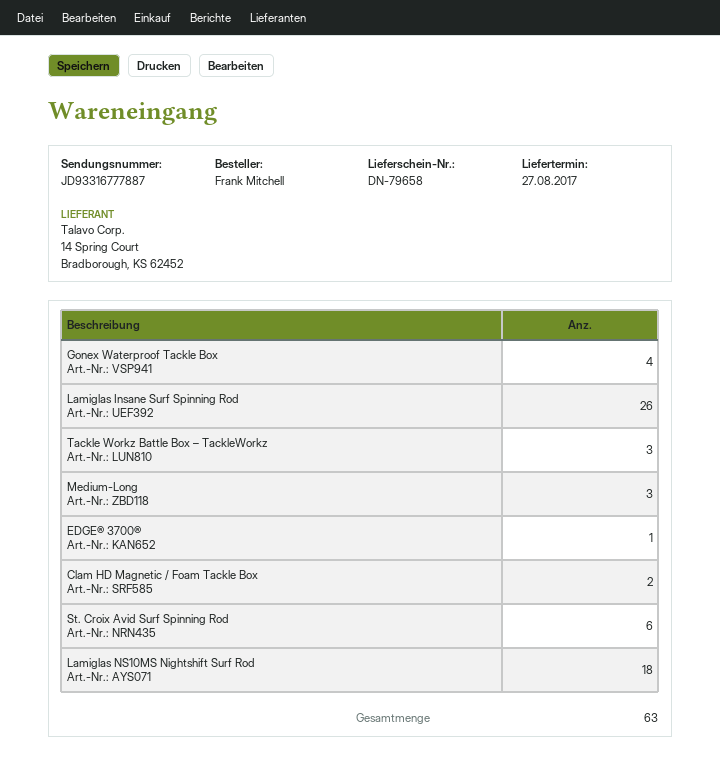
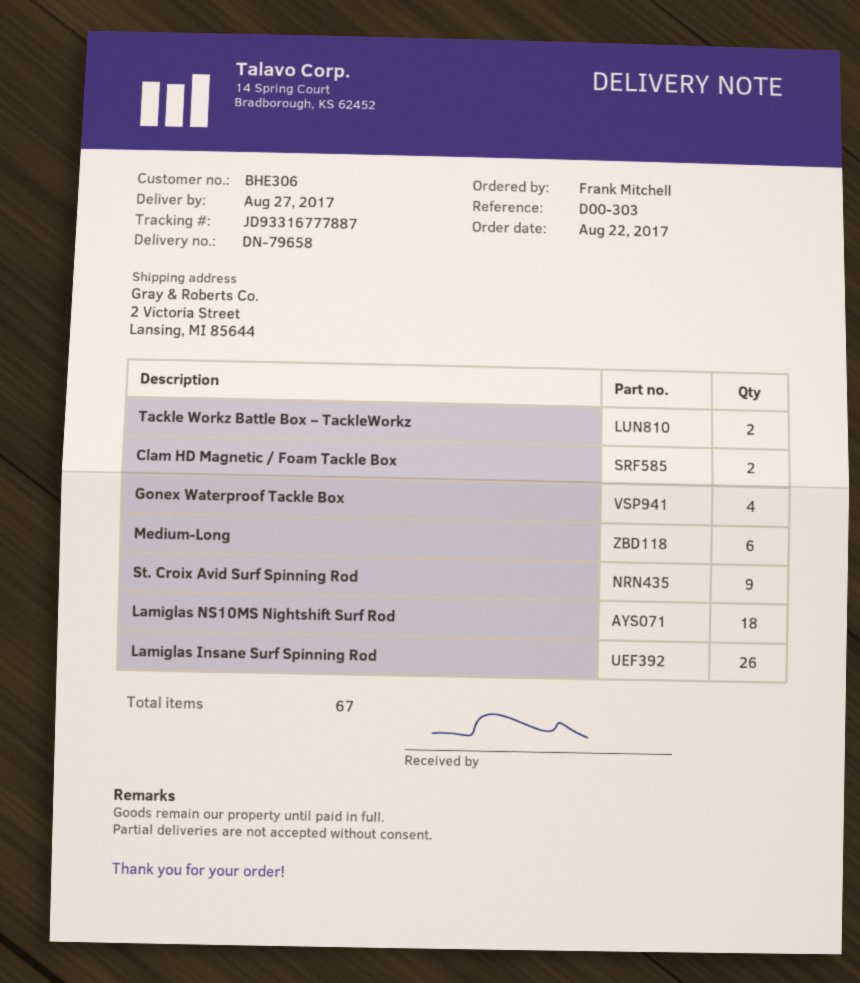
Tackle Workz Battle Box – TackleWorkz: 3 -> 2
Medium-Long: 3 -> 6
EDGE® 3700®: 1 -> none
St. Croix Avid Surf Spinning Rod: 6 -> 9
total quantity: 63 -> 67

